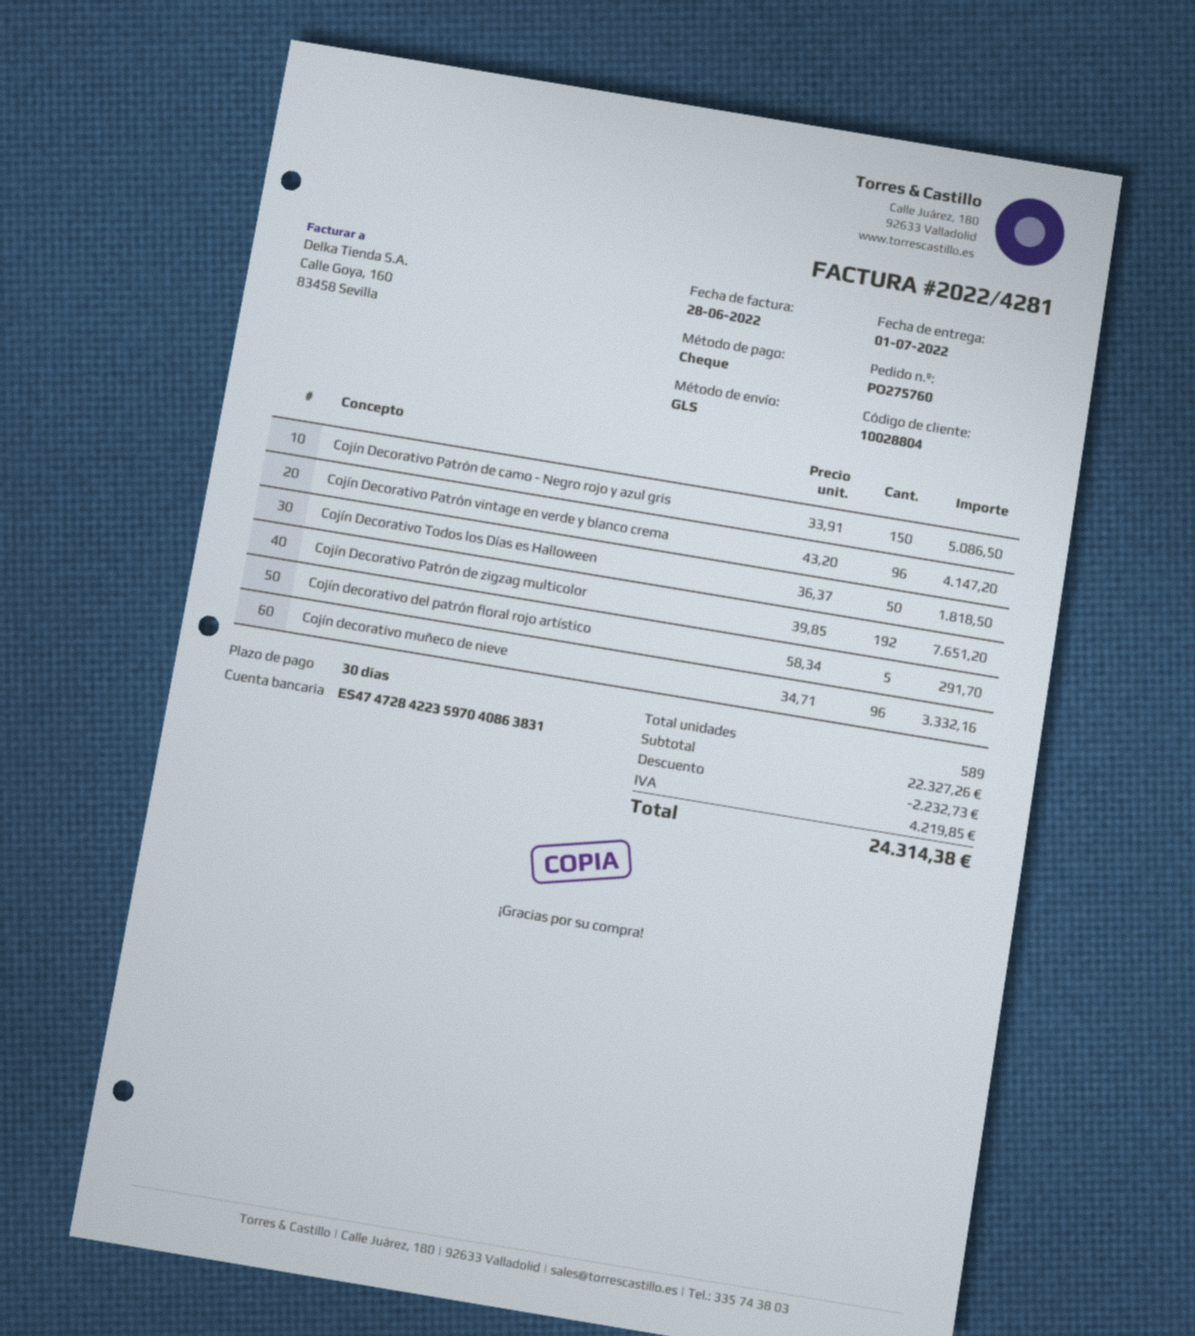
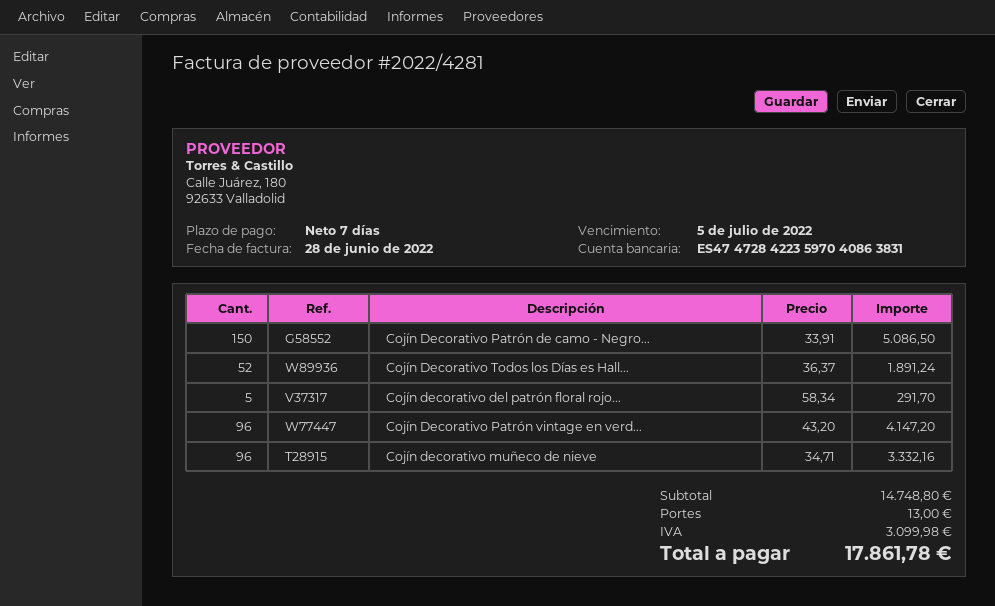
payment terms: 30 days -> 7 days
Cojín Decorativo Todos los Días es Halloween: 50 x 36.37 = 1818.50 -> 52 x 36.37 = 1891.24
Cojín Decorativo Patrón de zigzag multicolor: 192 x 39.85 = 7651.20 -> none
subtotal: 22327.26 -> 14748.80
discount: 2232.73 -> none
shipping: none -> 13.00
tax: 4219.85 -> 3099.98
total: 24314.38 -> 17861.78

